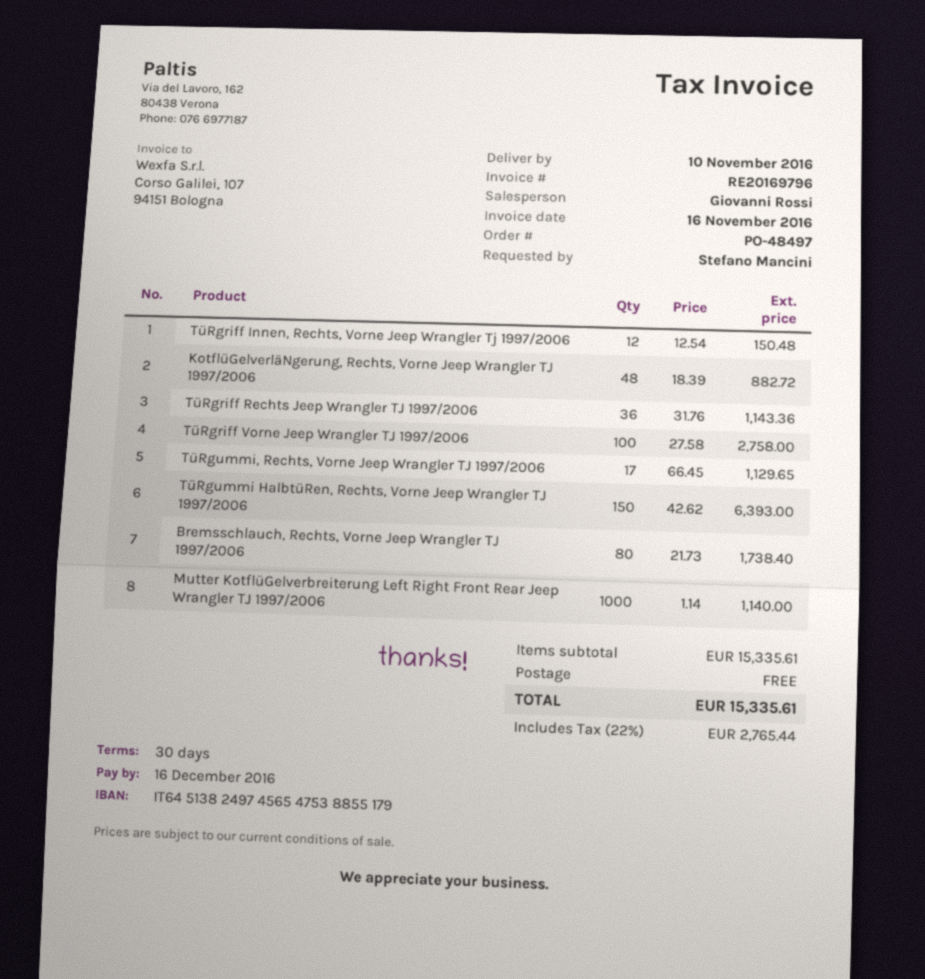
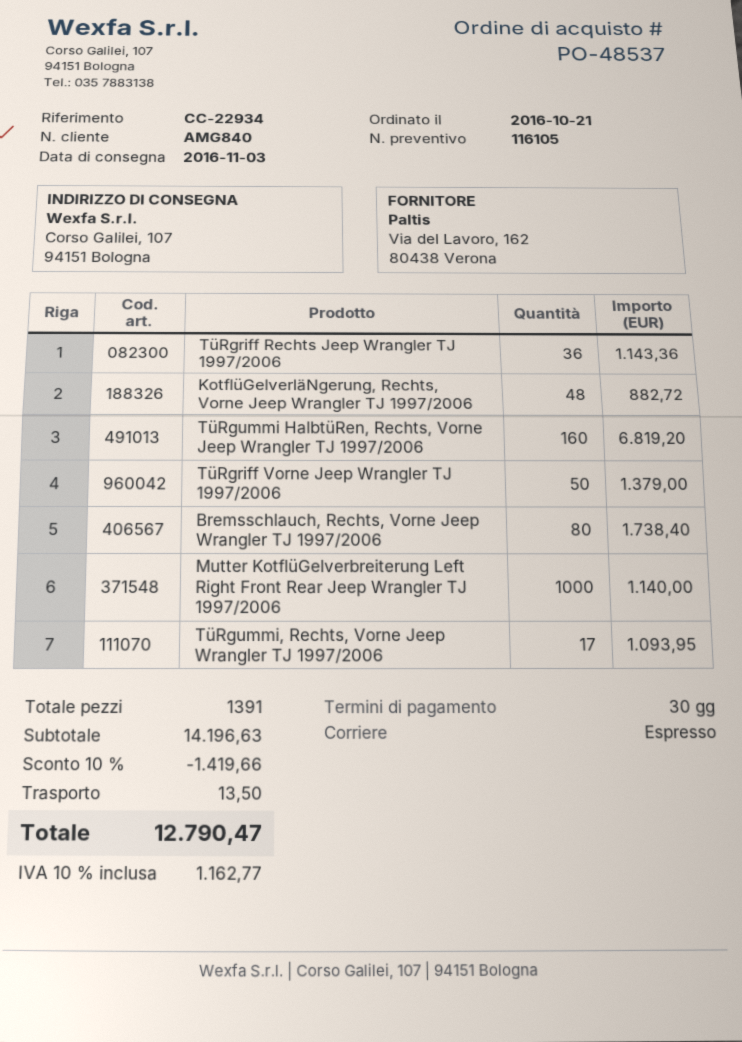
order number: PO-48497 -> PO-48537
delivery date: 2016-11-10 -> 2016-11-03
TüRgriff Innen, Rechts, Vorne Jeep Wrangler Tj 1997/2006: 12 for 150.48 -> none
TüRgriff Vorne Jeep Wrangler TJ 1997/2006: 100 for 2758.00 -> 50 for 1379.00
TüRgummi, Rechts, Vorne Jeep Wrangler TJ 1997/2006: 17 for 1129.65 -> 17 for 1093.95
TüRgummi HalbtüRen, Rechts, Vorne Jeep Wrangler TJ 1997/2006: 150 for 6393.00 -> 160 for 6819.20
subtotal: 15335.61 -> 14196.63
discount: none -> 10% = 1419.66
shipping: 0.00 -> 13.50
tax: 22% = 2765.44 -> 10% = 1162.77
total: 15335.61 -> 12790.47

